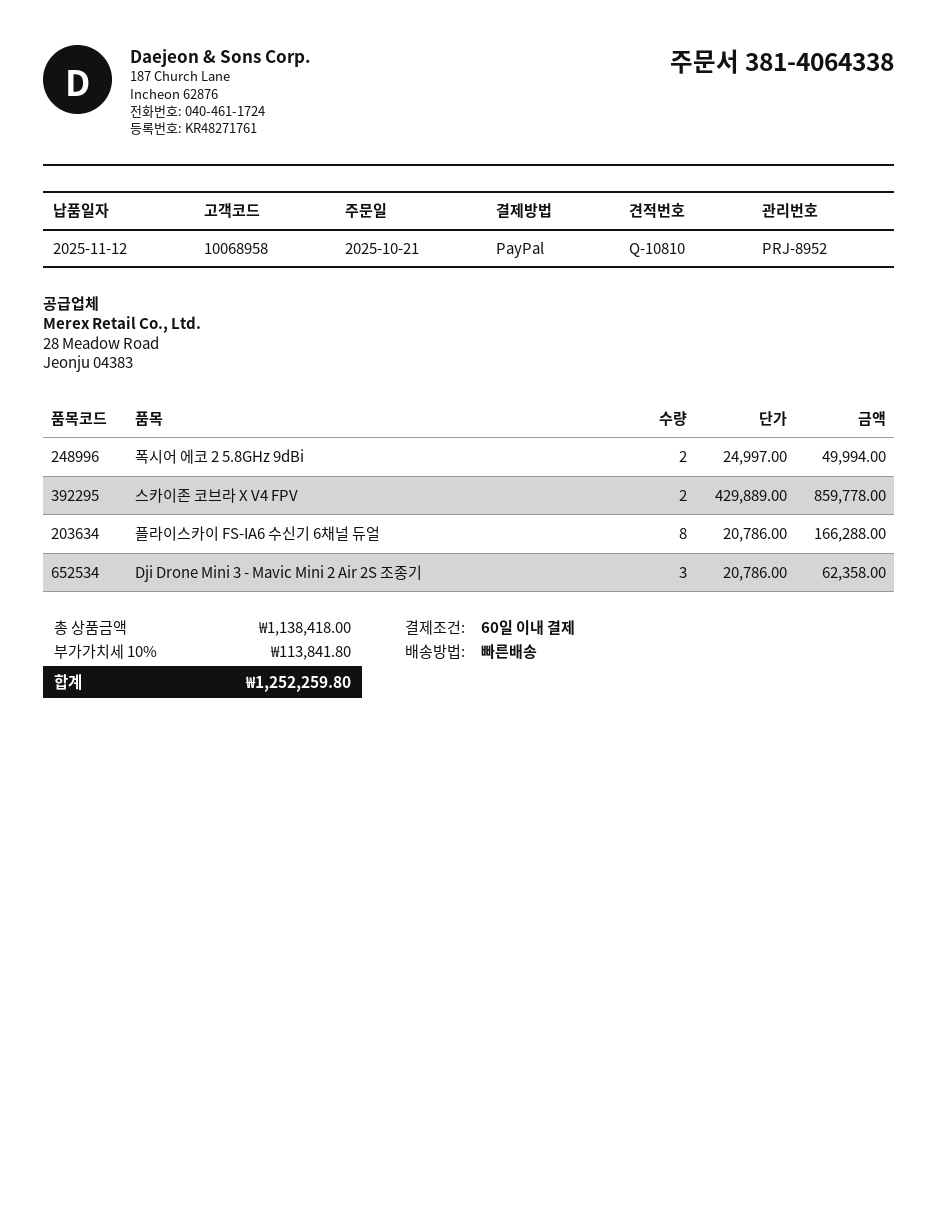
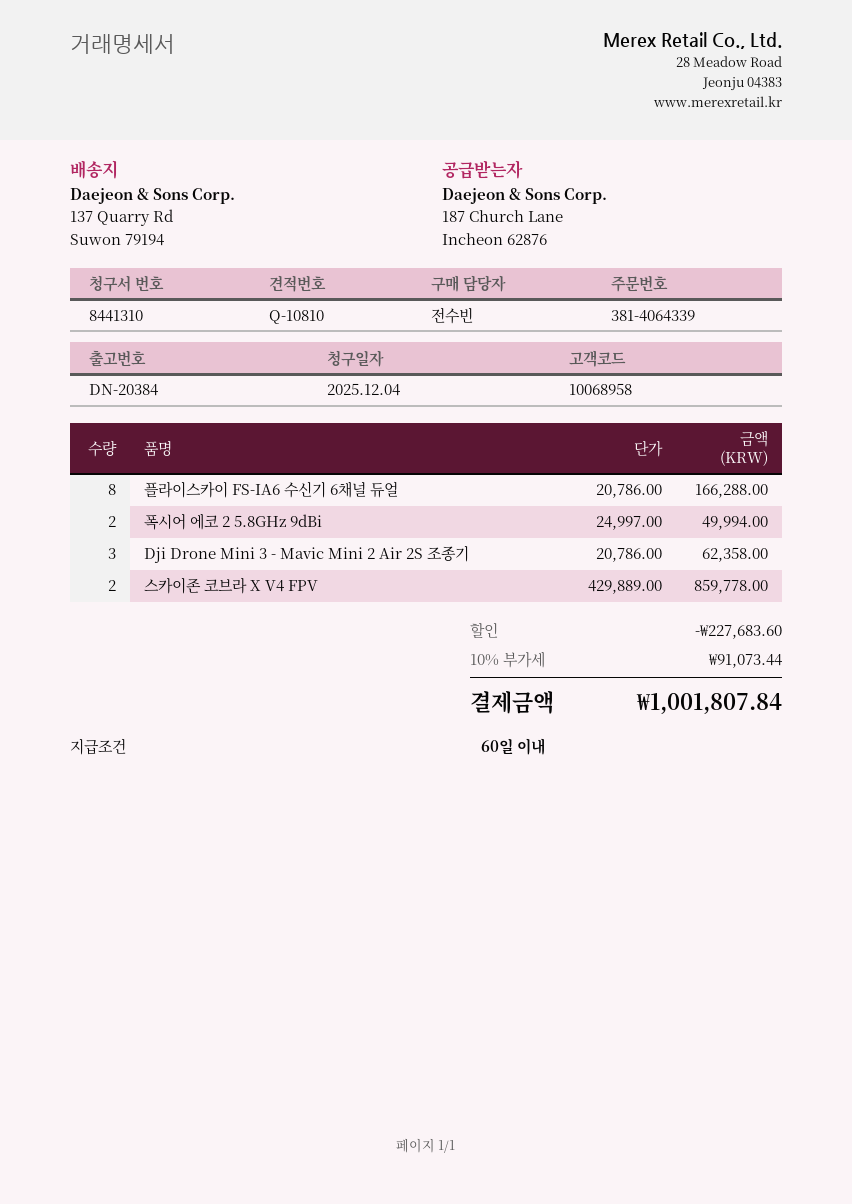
order number: 381-4064338 -> 381-4064339
discount: none -> 227683.60
tax: 10% = 113841.80 -> 10% = 91073.44
total: 1252259.80 -> 1001807.84

